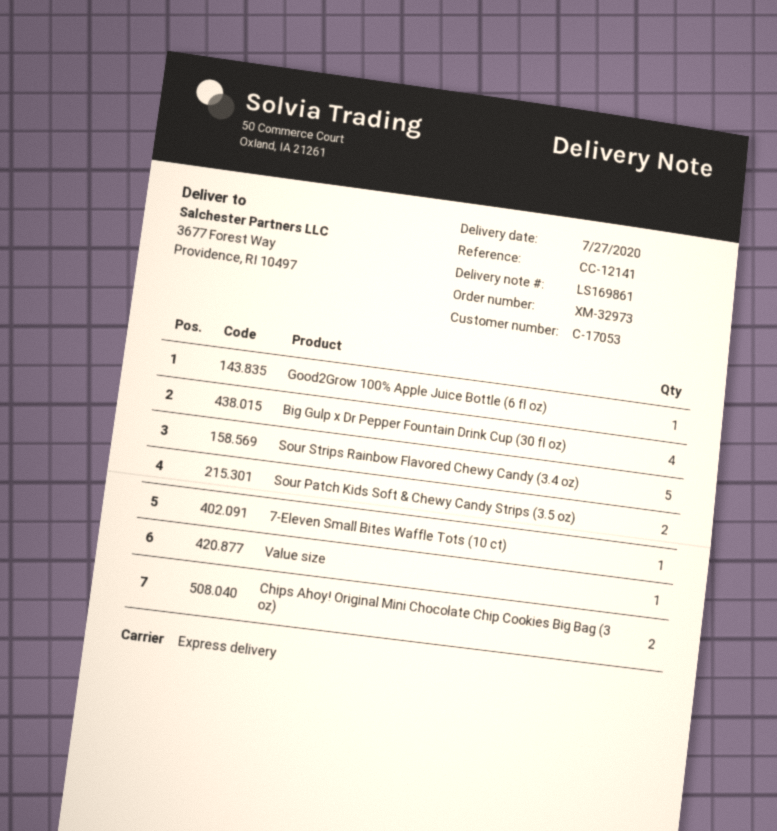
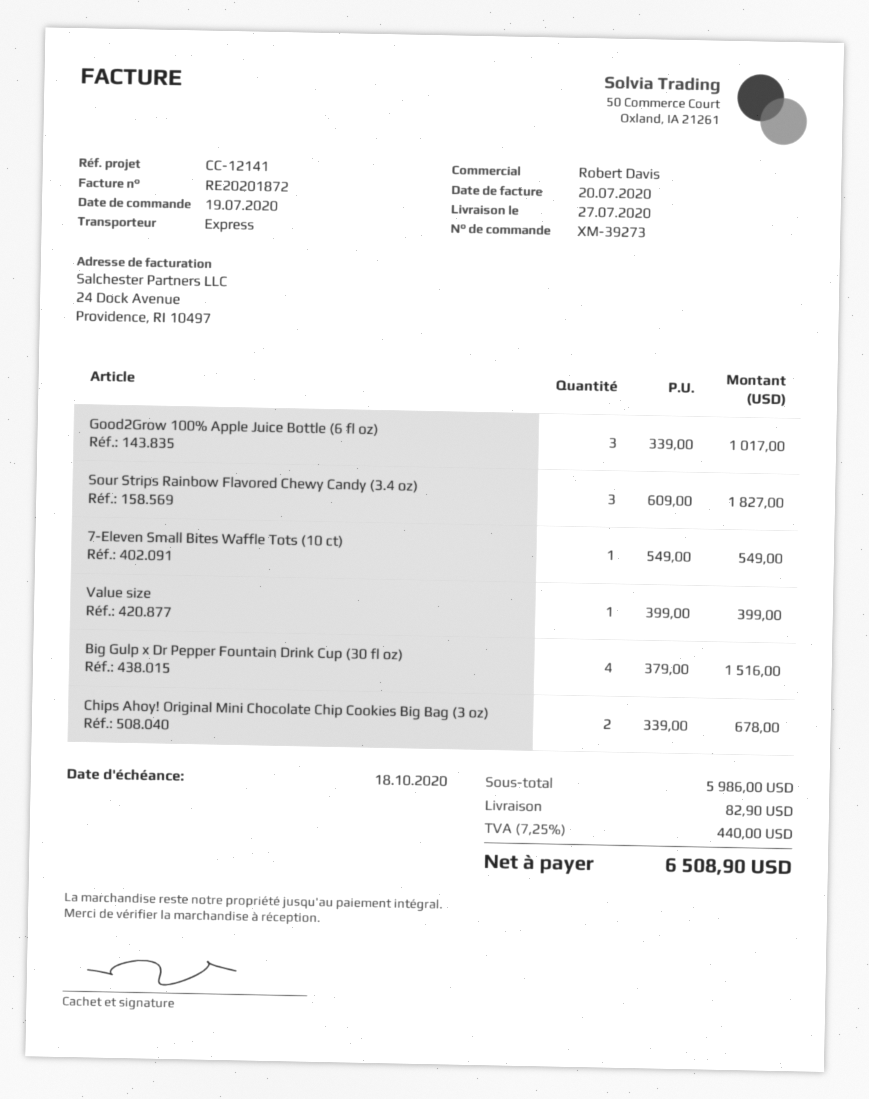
order number: XM-32973 -> XM-39273
Good2Grow 100% Apple Juice Bottle (6 fl oz): 1 -> 3
Sour Strips Rainbow Flavored Chewy Candy (3.4 oz): 5 -> 3
Sour Patch Kids Soft & Chewy Candy Strips (3.5 oz): 2 -> none

